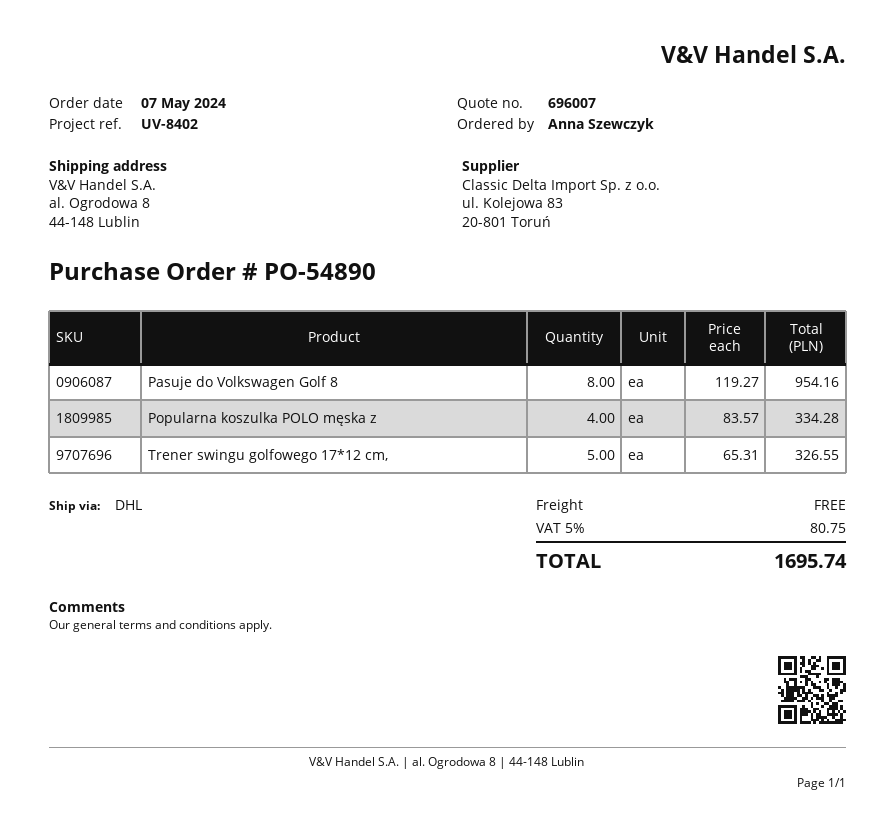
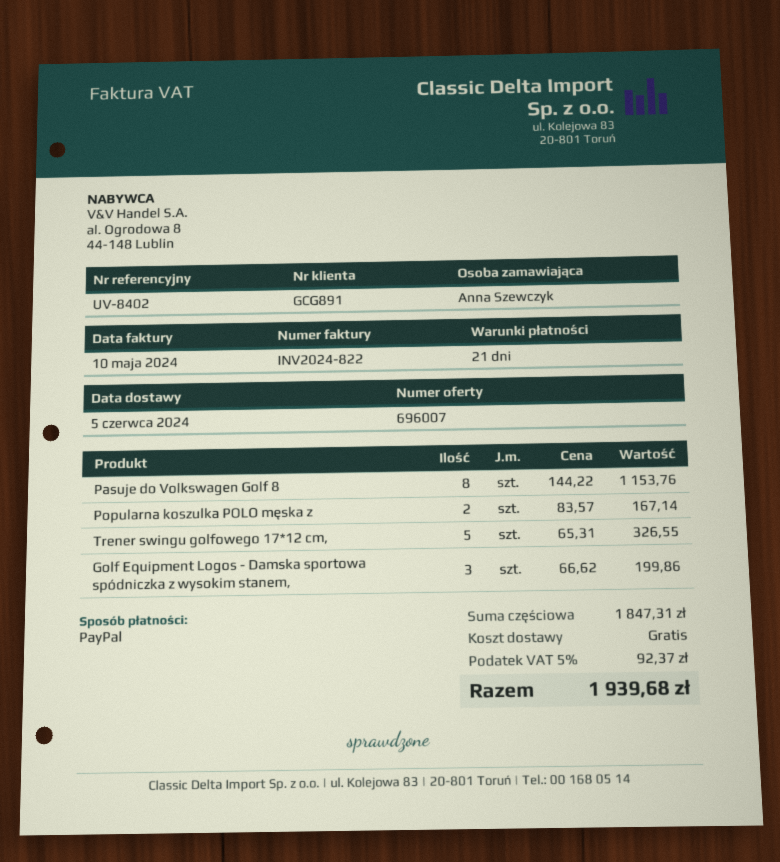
Pasuje do Volkswagen Golf 8: 8 x 119.27 = 954.16 -> 8 x 144.22 = 1153.76
Popularna koszulka POLO męska z: 4 x 83.57 = 334.28 -> 2 x 83.57 = 167.14
Golf Equipment Logos - Damska sportowa spódniczka z wysokim stanem,: none -> 3 x 66.62 = 199.86
tax: 5% = 80.75 -> 5% = 92.37
total: 1695.74 -> 1939.68

